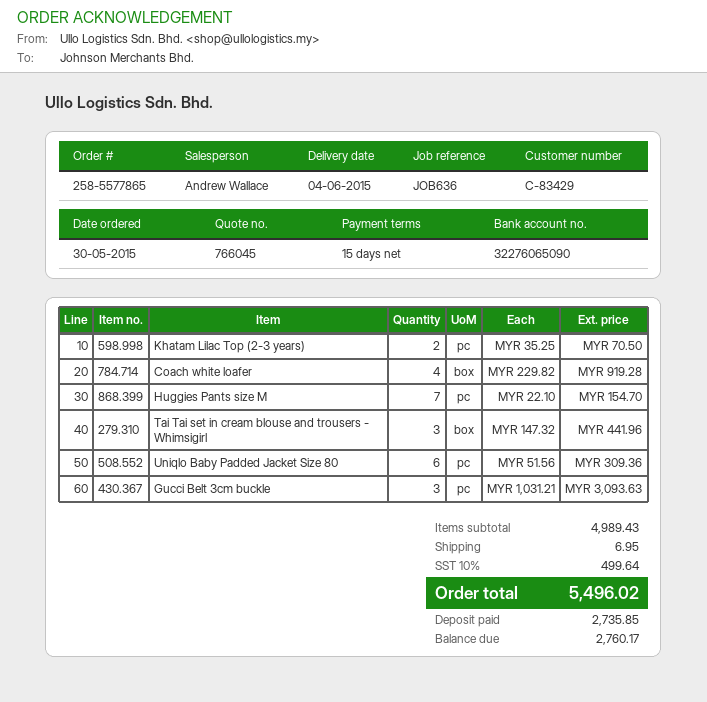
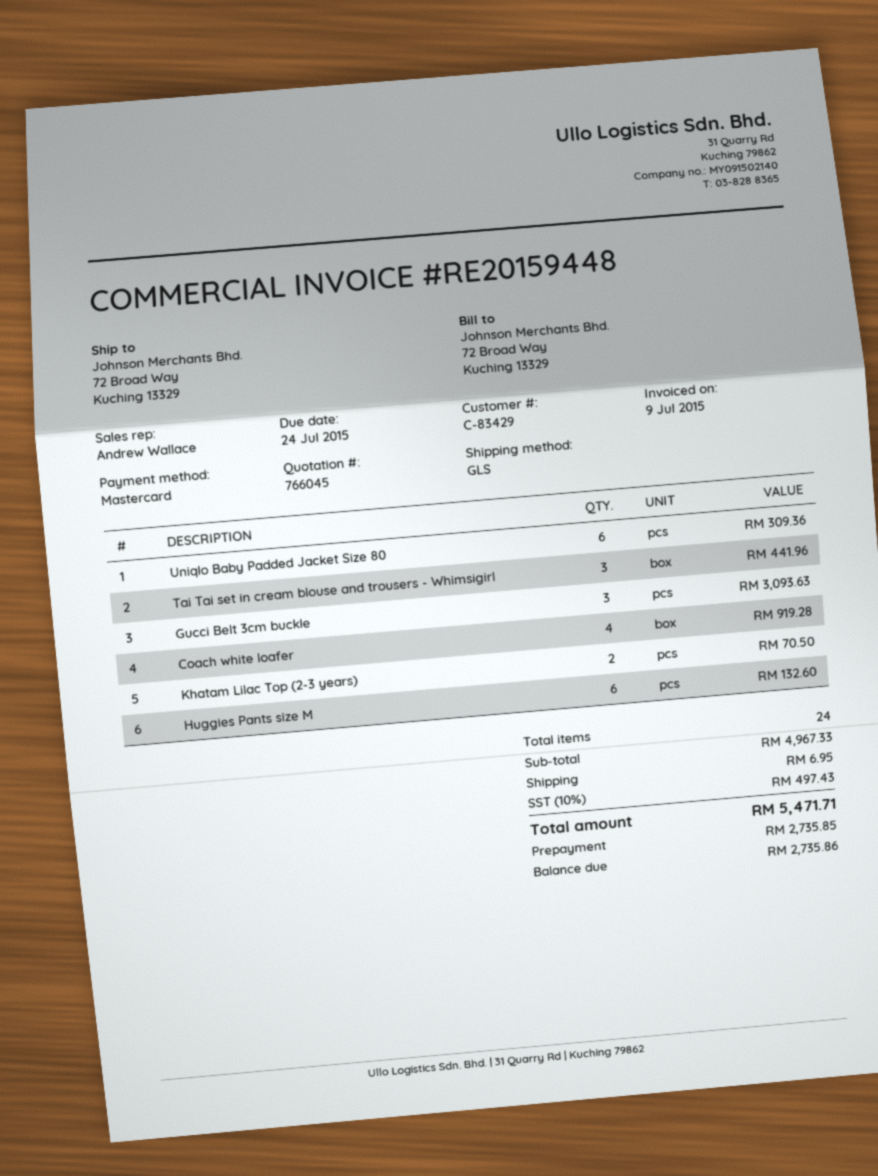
Huggies Pants size M: 7 for 154.70 -> 6 for 132.60
subtotal: 4989.43 -> 4967.33
tax: 10% = 499.64 -> 10% = 497.43
total: 5496.02 -> 5471.71
balance: 2760.17 -> 2735.86

